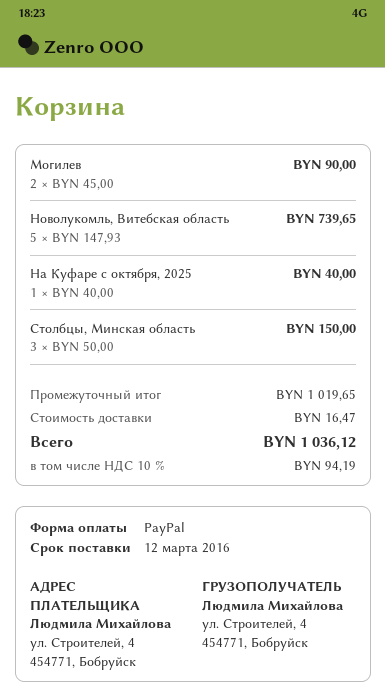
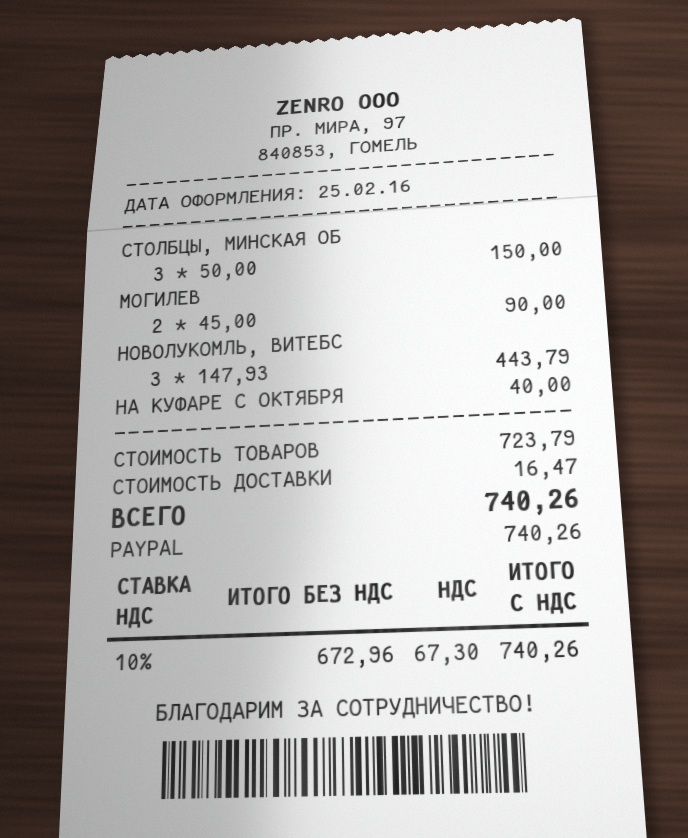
Новолукомль, Витебская область: 5 x 147.93 = 739.65 -> 3 x 147.93 = 443.79
subtotal: 1019.65 -> 723.79
tax: 10% = 94.19 -> 10% = 67.30
total: 1036.12 -> 740.26

